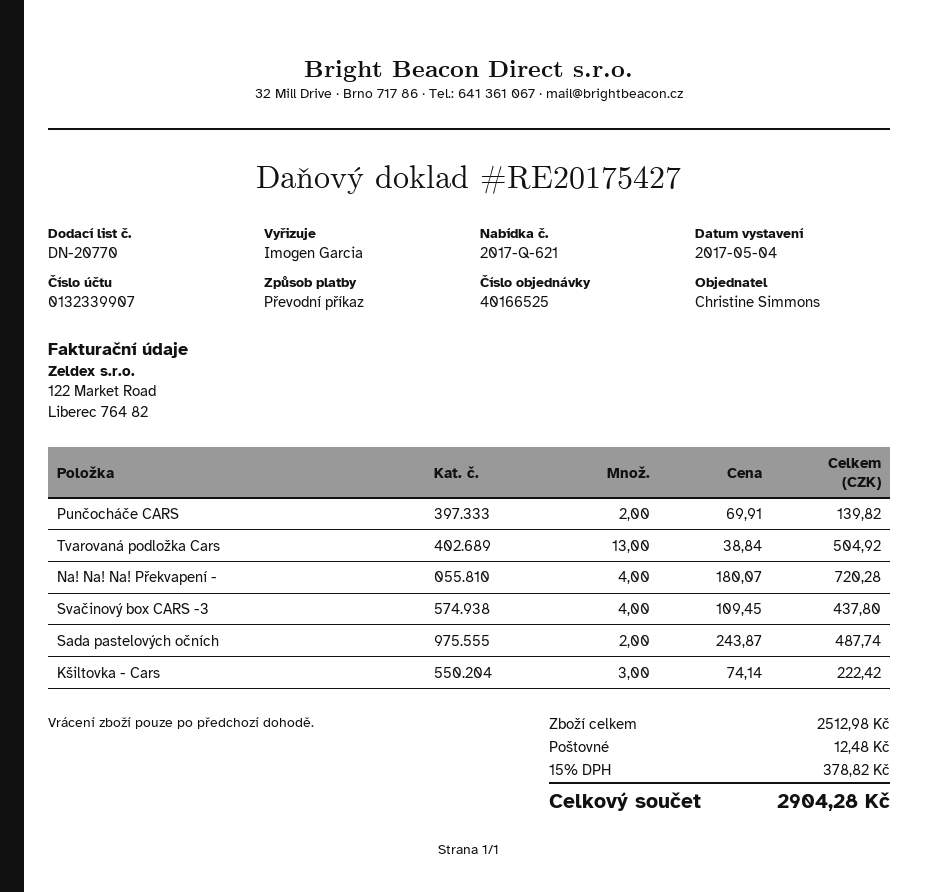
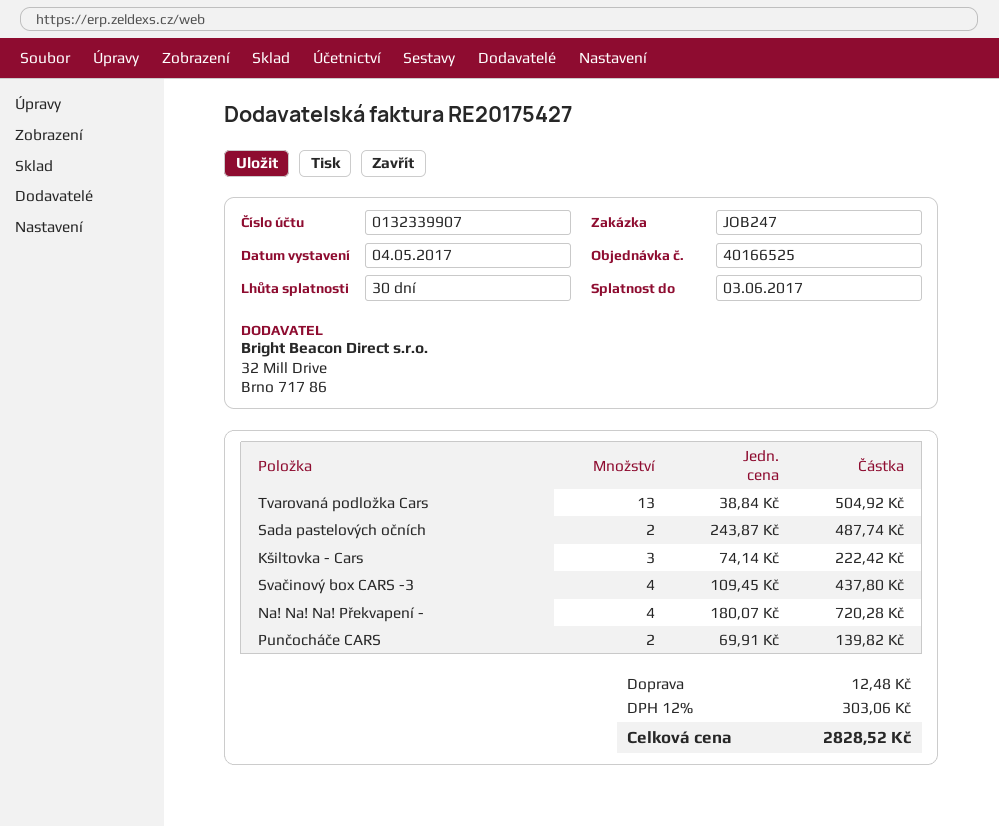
tax: 15% = 378.82 -> 12% = 303.06
total: 2904.28 -> 2828.52

